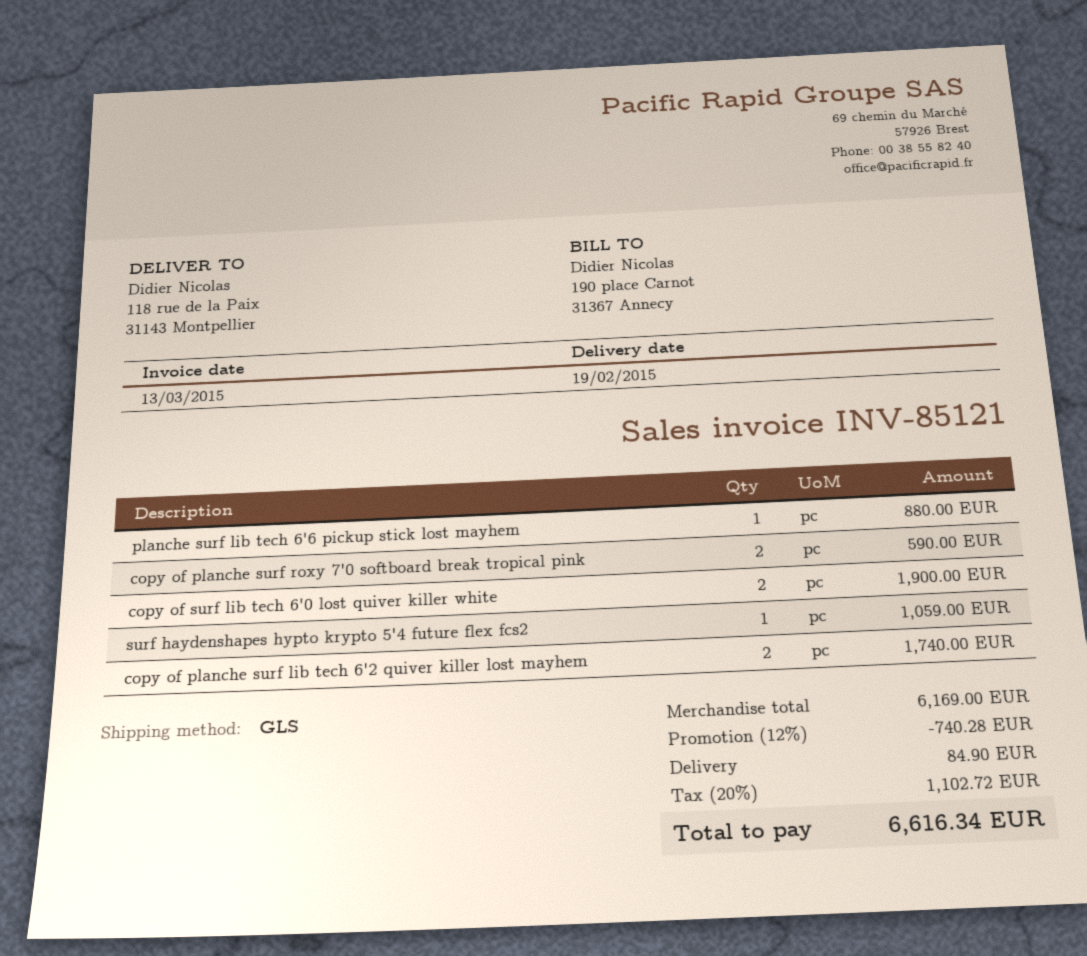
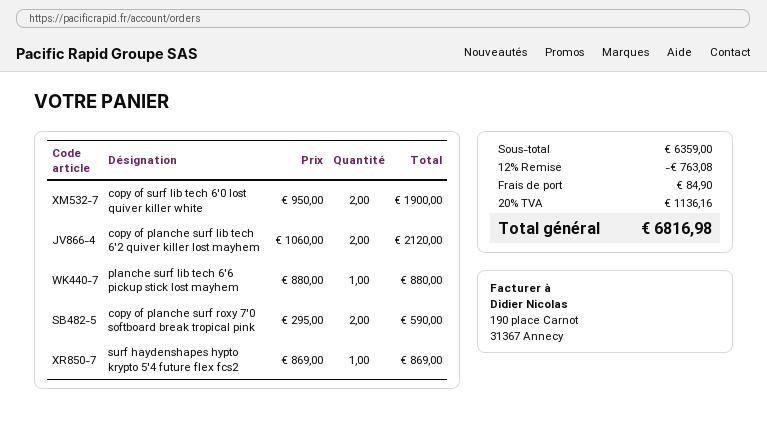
surf haydenshapes hypto krypto 5'4 future flex fcs2: 1 for 1059.00 -> 1 for 869.00
copy of planche surf lib tech 6'2 quiver killer lost mayhem: 2 for 1740.00 -> 2 for 2120.00
subtotal: 6169.00 -> 6359.00
discount: 12% = 740.28 -> 12% = 763.08
tax: 20% = 1102.72 -> 20% = 1136.16
total: 6616.34 -> 6816.98

